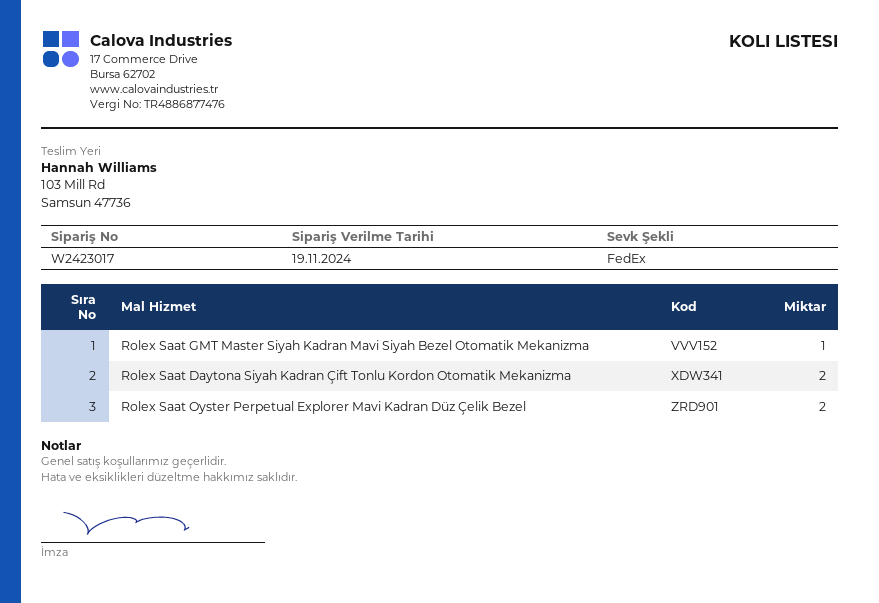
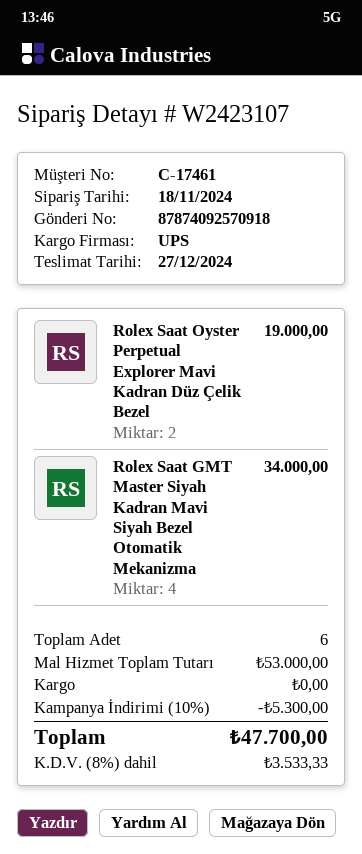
order number: W2423017 -> W2423107
order date: 2024-11-19 -> 2024-11-18
shipping method: FedEx -> UPS
Rolex Saat GMT Master Siyah Kadran Mavi Siyah Bezel Otomatik Mekanizma: 1 -> 4
Rolex Saat Daytona Siyah Kadran Çift Tonlu Kordon Otomatik Mekanizma: 2 -> none

